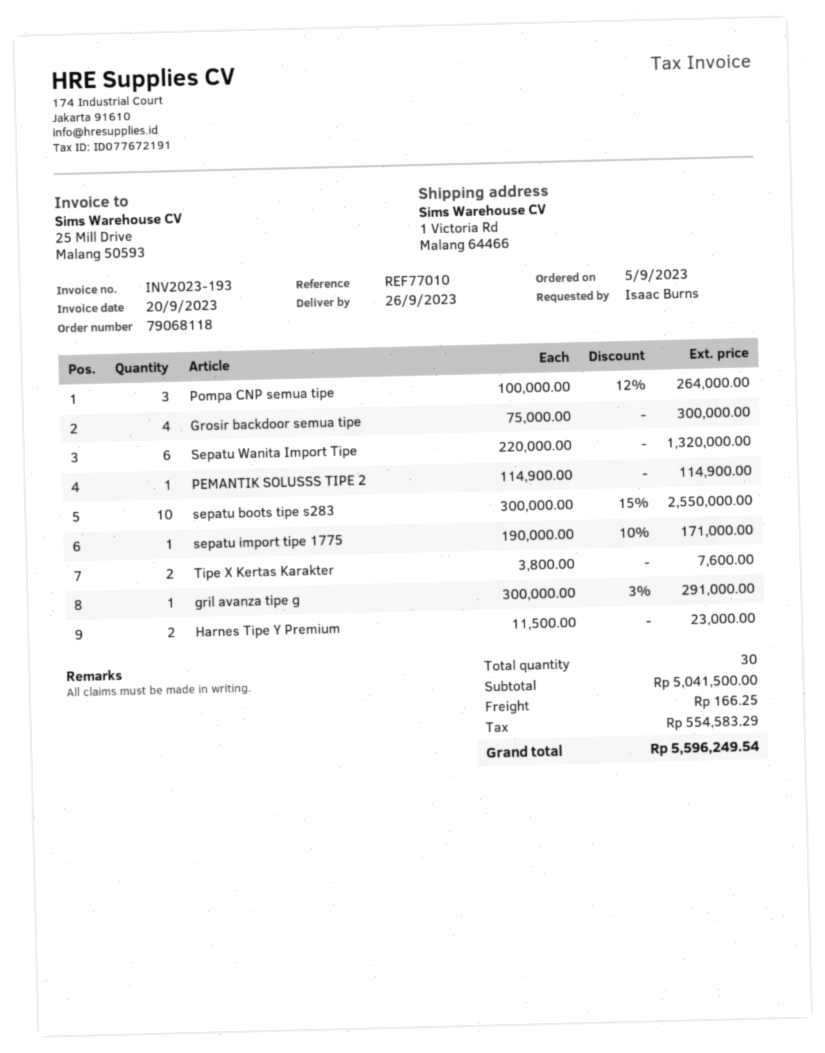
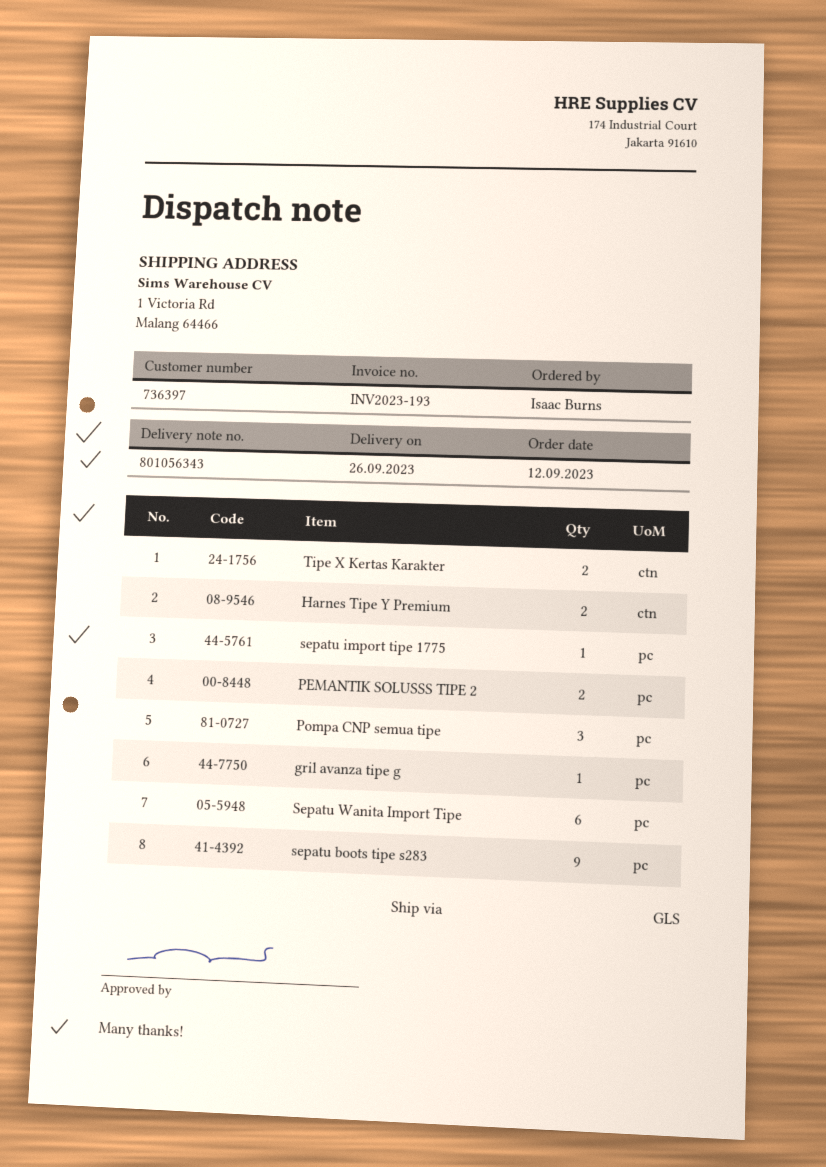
order date: 2023-09-05 -> 2023-09-12
Grosir backdoor semua tipe: 4 -> none
PEMANTIK SOLUSSS TIPE 2: 1 -> 2
sepatu boots tipe s283: 10 -> 9

